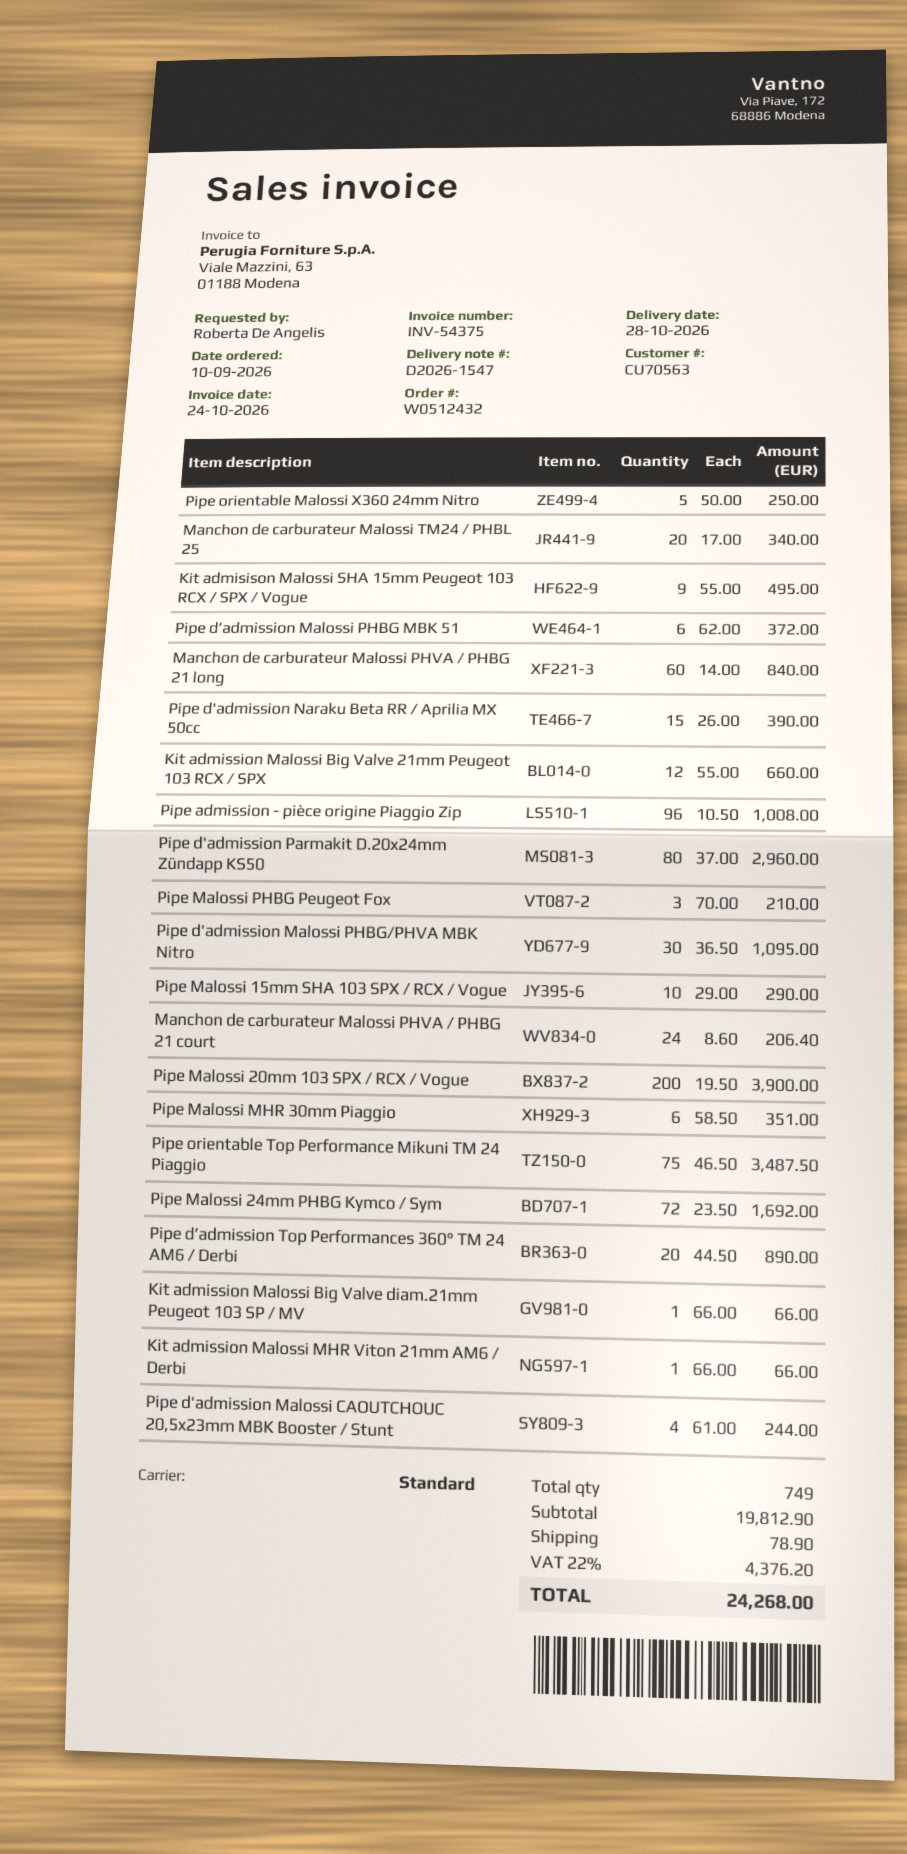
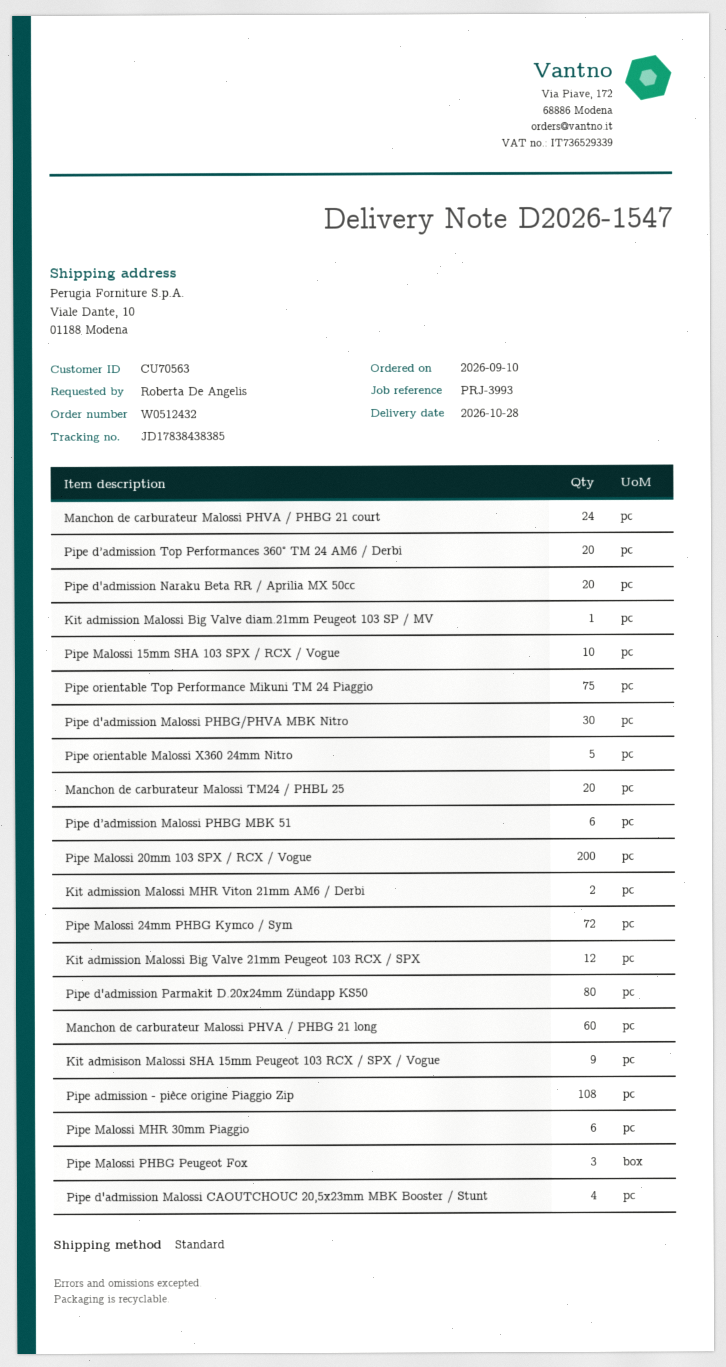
Pipe d'admission Naraku Beta RR / Aprilia MX 50cc: 15 -> 20
Pipe admission - pièce origine Piaggio Zip: 96 -> 108
Kit admission Malossi MHR Viton 21mm AM6 / Derbi: 1 -> 2

